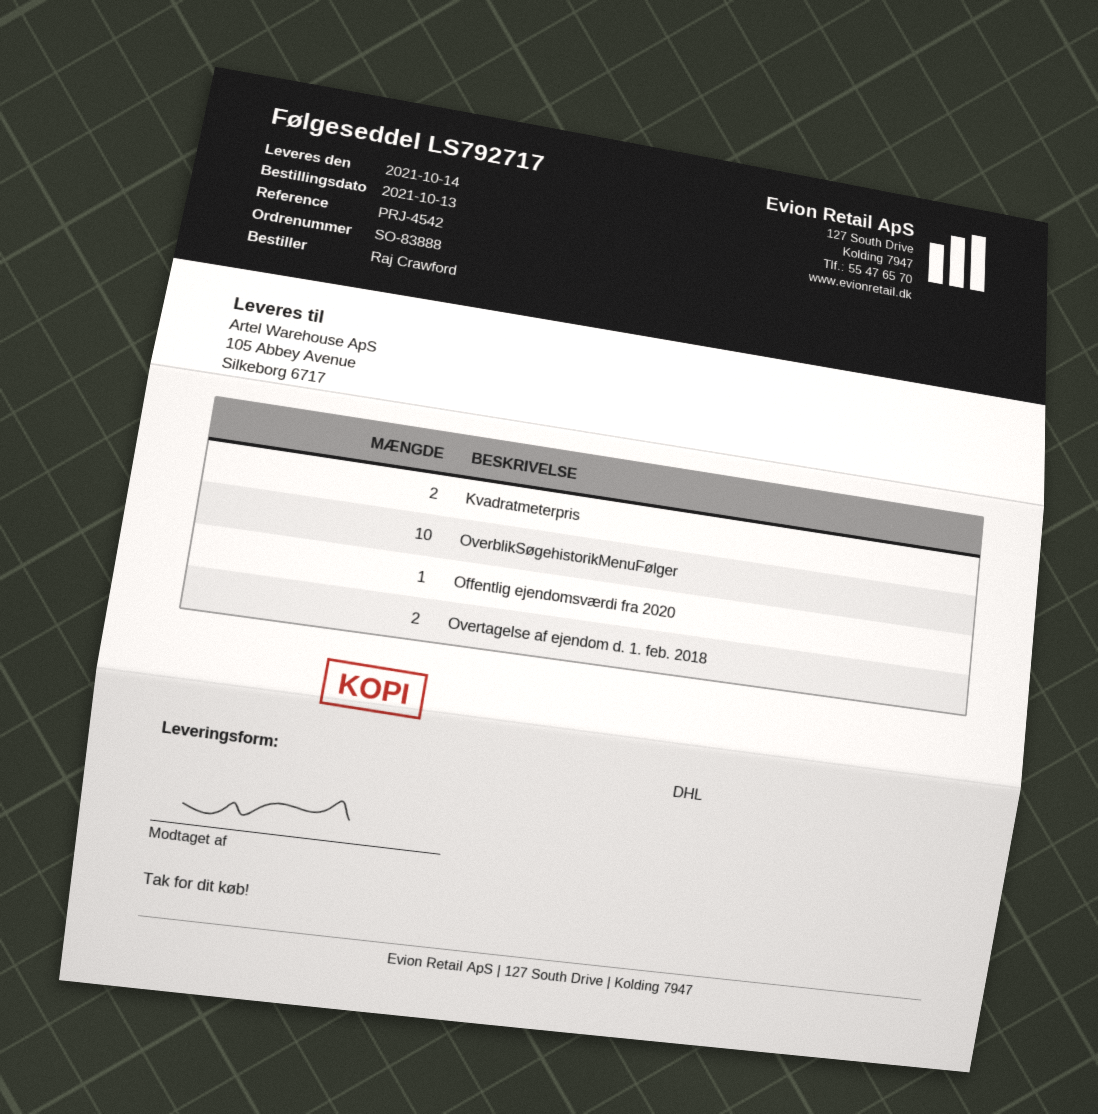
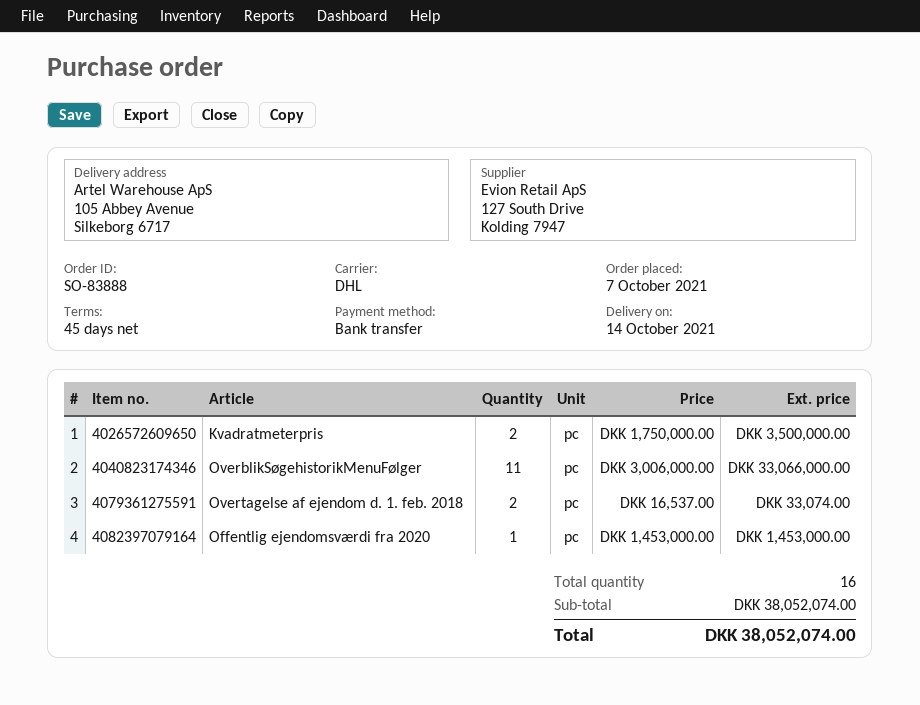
order date: 2021-10-13 -> 2021-10-07
OverblikSøgehistorikMenuFølger: 10 -> 11

